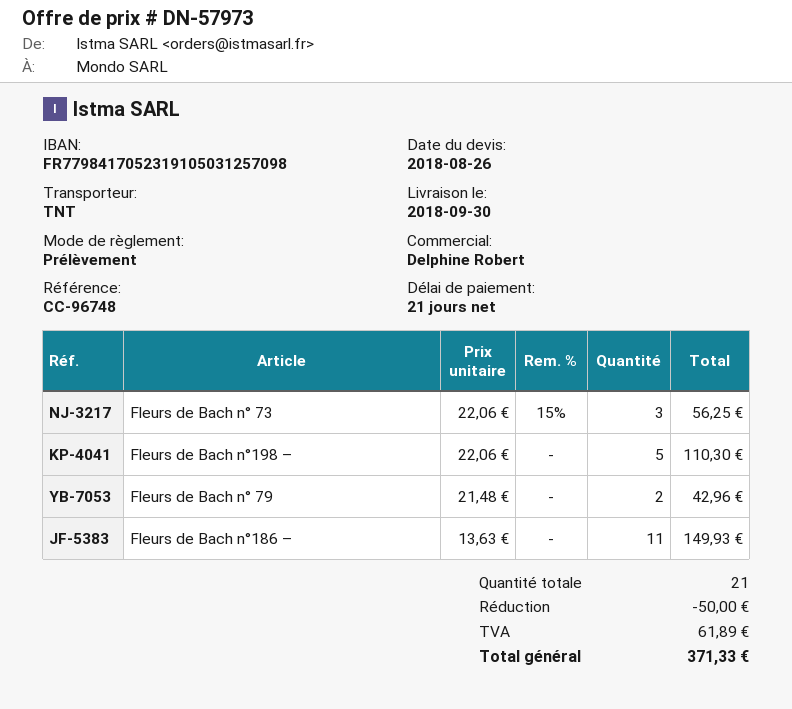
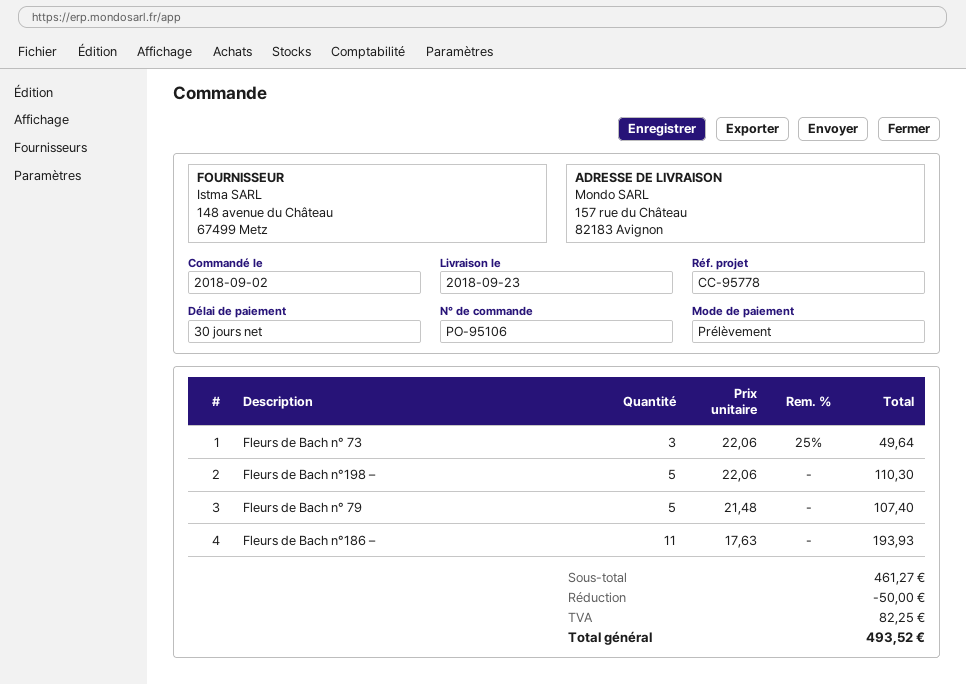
delivery date: 2018-09-30 -> 2018-09-23
payment terms: 21 days -> 30 days
reference: CC-96748 -> CC-95778
Fleurs de Bach n° 73: 3 x 22.06 - 15% = 56.25 -> 3 x 22.06 - 25% = 49.64
Fleurs de Bach n° 79: 2 x 21.48 = 42.96 -> 5 x 21.48 = 107.40
Fleurs de Bach n°186 –: 11 x 13.63 = 149.93 -> 11 x 17.63 = 193.93
tax: 61.89 -> 82.25
total: 371.33 -> 493.52

